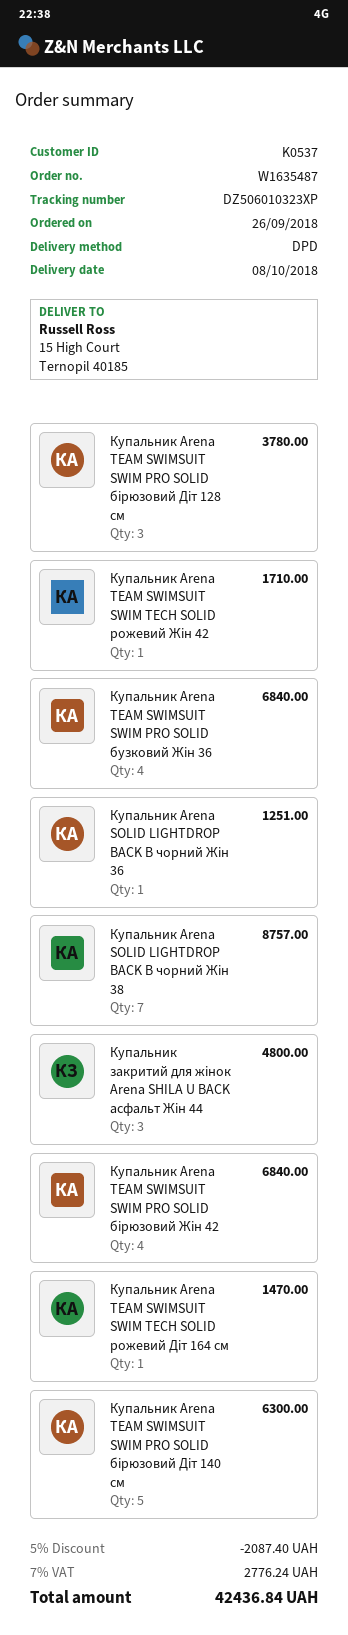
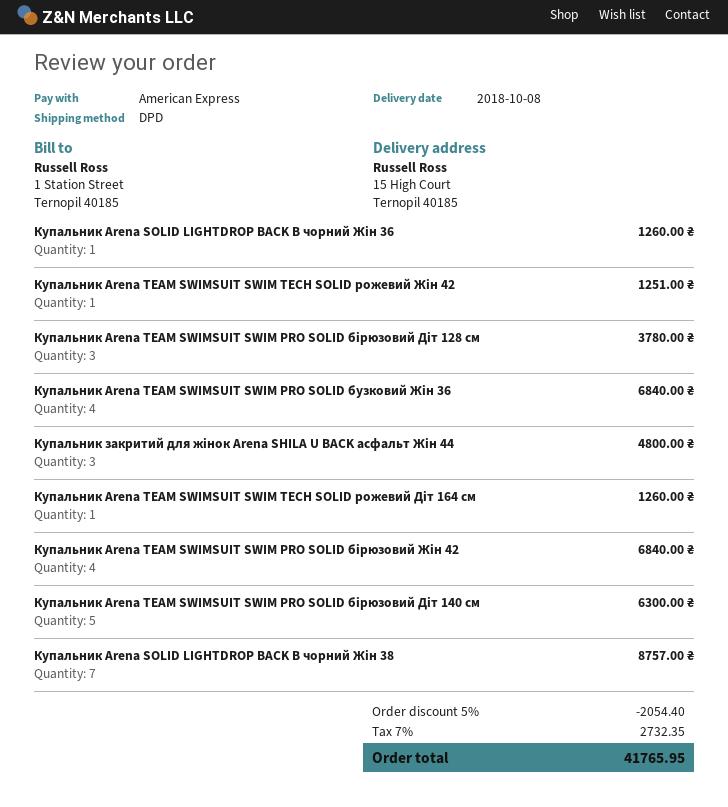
Купальник Arena TEAM SWIMSUIT SWIM TECH SOLID рожевий Жін 42: 1 for 1710.00 -> 1 for 1251.00
Купальник Arena SOLID LIGHTDROP BACK B чорний Жін 36: 1 for 1251.00 -> 1 for 1260.00
Купальник Arena TEAM SWIMSUIT SWIM TECH SOLID рожевий Діт 164 см: 1 for 1470.00 -> 1 for 1260.00
discount: 5% = 2087.40 -> 5% = 2054.40
tax: 7% = 2776.24 -> 7% = 2732.35
total: 42436.84 -> 41765.95

